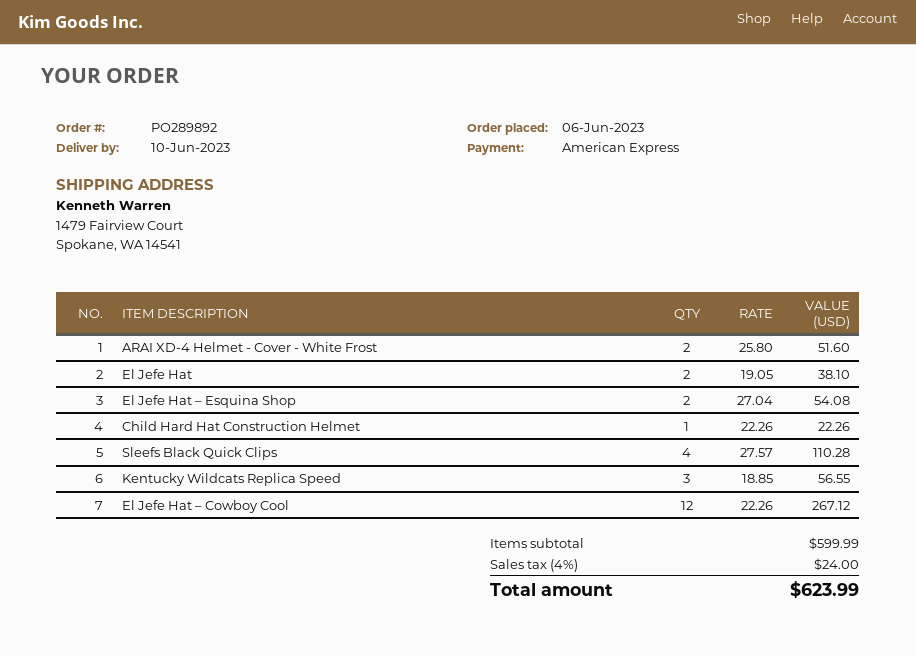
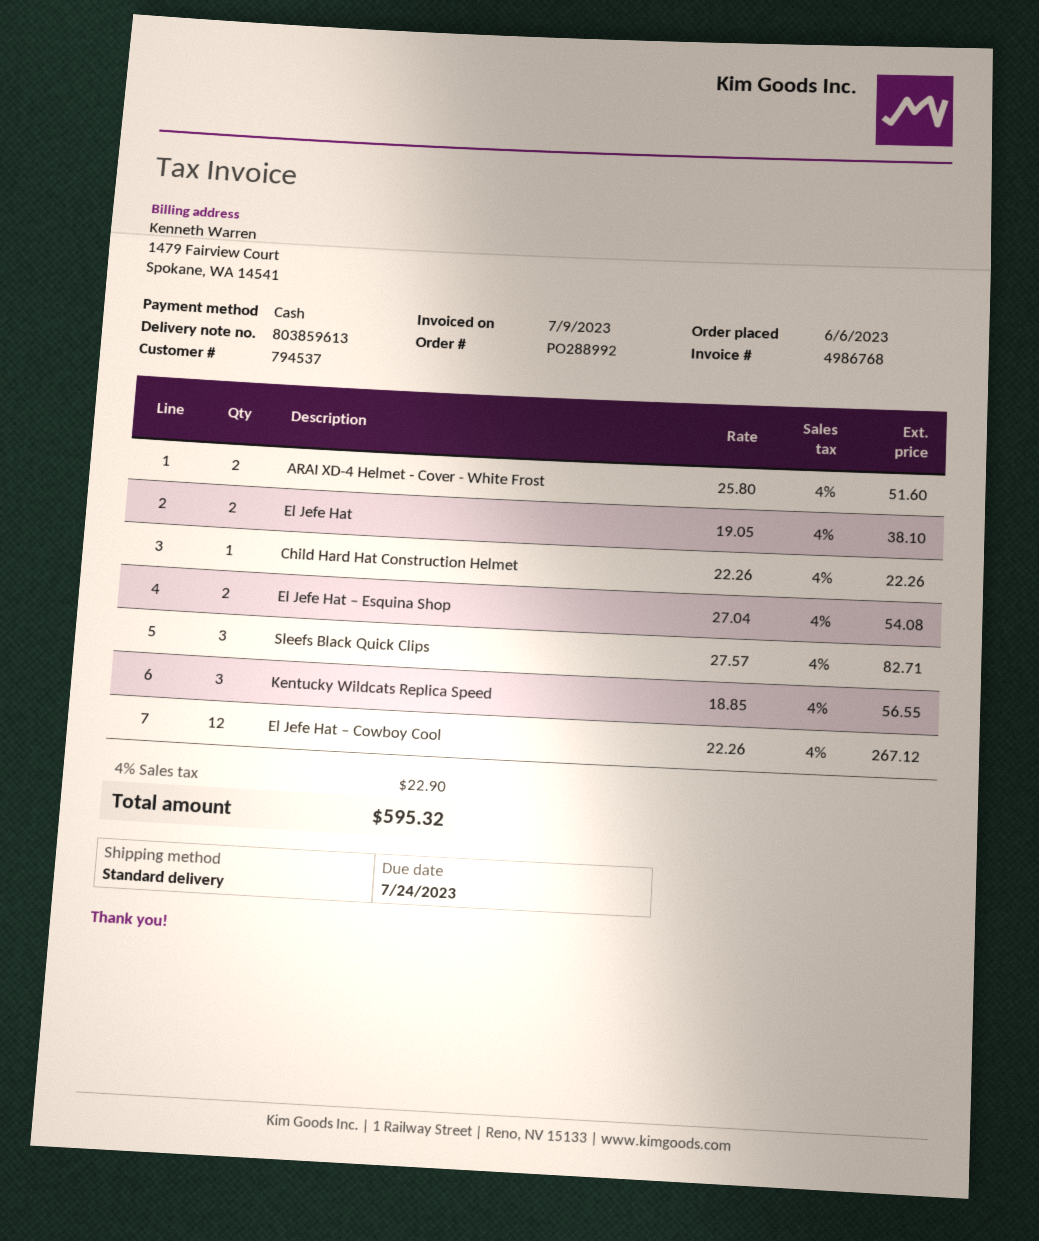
order number: PO289892 -> PO288992
payment method: American Express -> cash
Sleefs Black Quick Clips: 4 x 27.57 = 110.28 -> 3 x 27.57 = 82.71
tax: 4% = 24.00 -> 4% = 22.90
total: 623.99 -> 595.32

